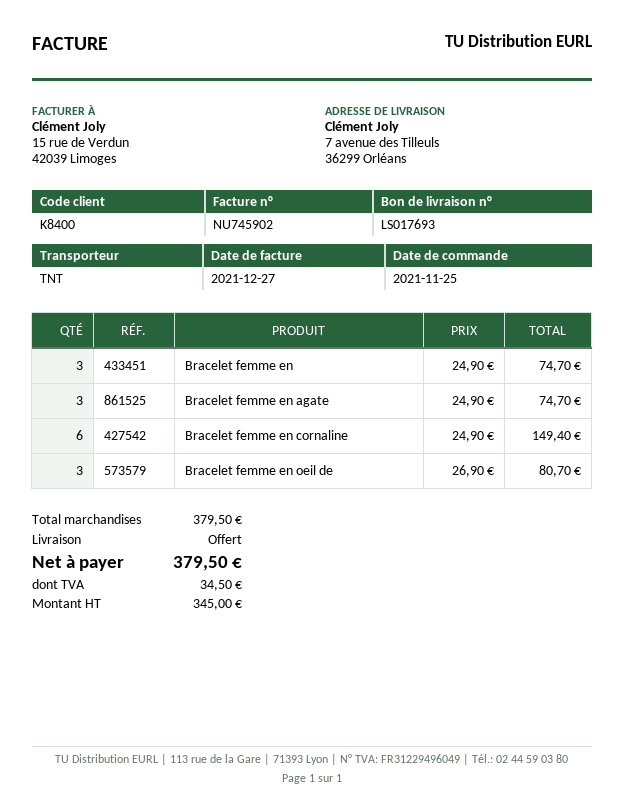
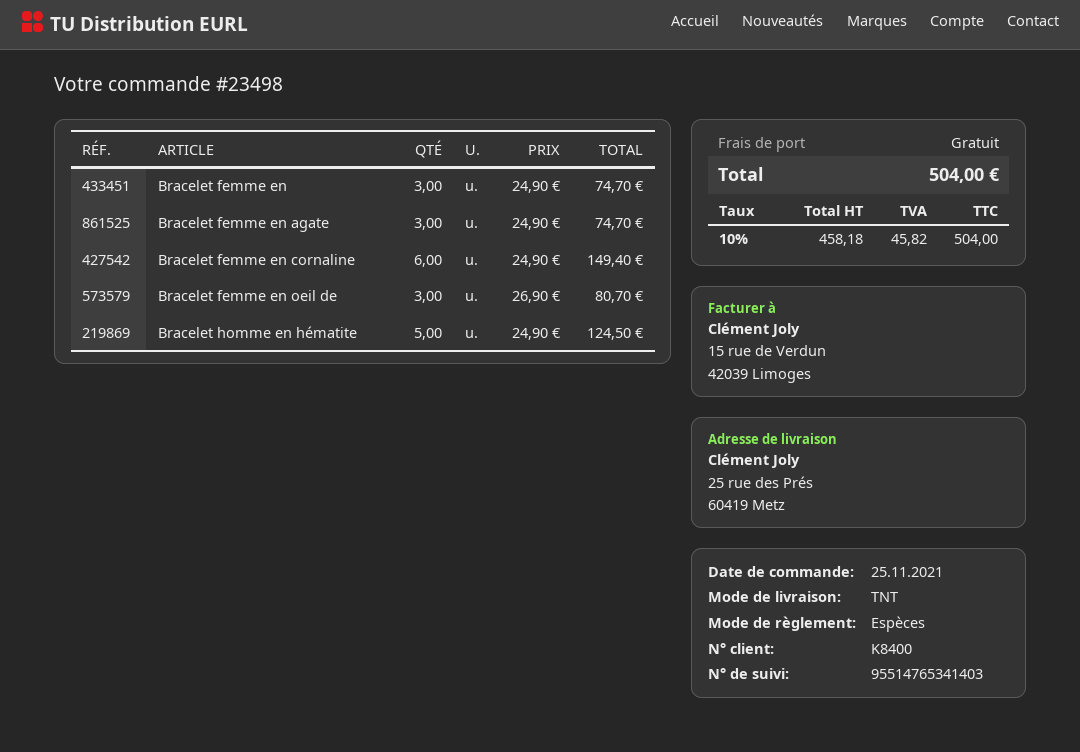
ship to: 7 avenue des Tilleuls, 36299 Orléans -> 25 rue des Prés, 60419 Metz
Bracelet homme en hématite: none -> 5 x 24.90 = 124.50
net: 345.00 -> 458.18
tax: 34.50 -> 45.82
total: 379.50 -> 504.00

